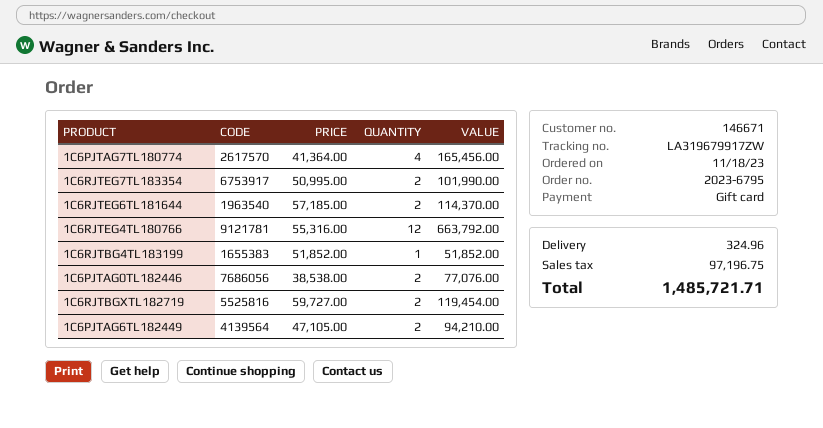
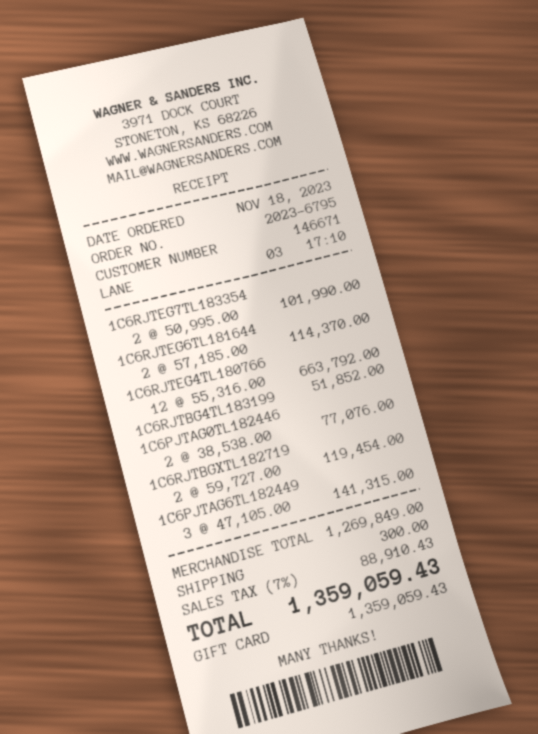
1C6PJTAG7TL180774: 4 x 41364.00 = 165456.00 -> none
1C6PJTAG6TL182449: 2 x 47105.00 = 94210.00 -> 3 x 47105.00 = 141315.00
shipping: 324.96 -> 300.00
tax: 97196.75 -> 88910.43
total: 1485721.71 -> 1359059.43

